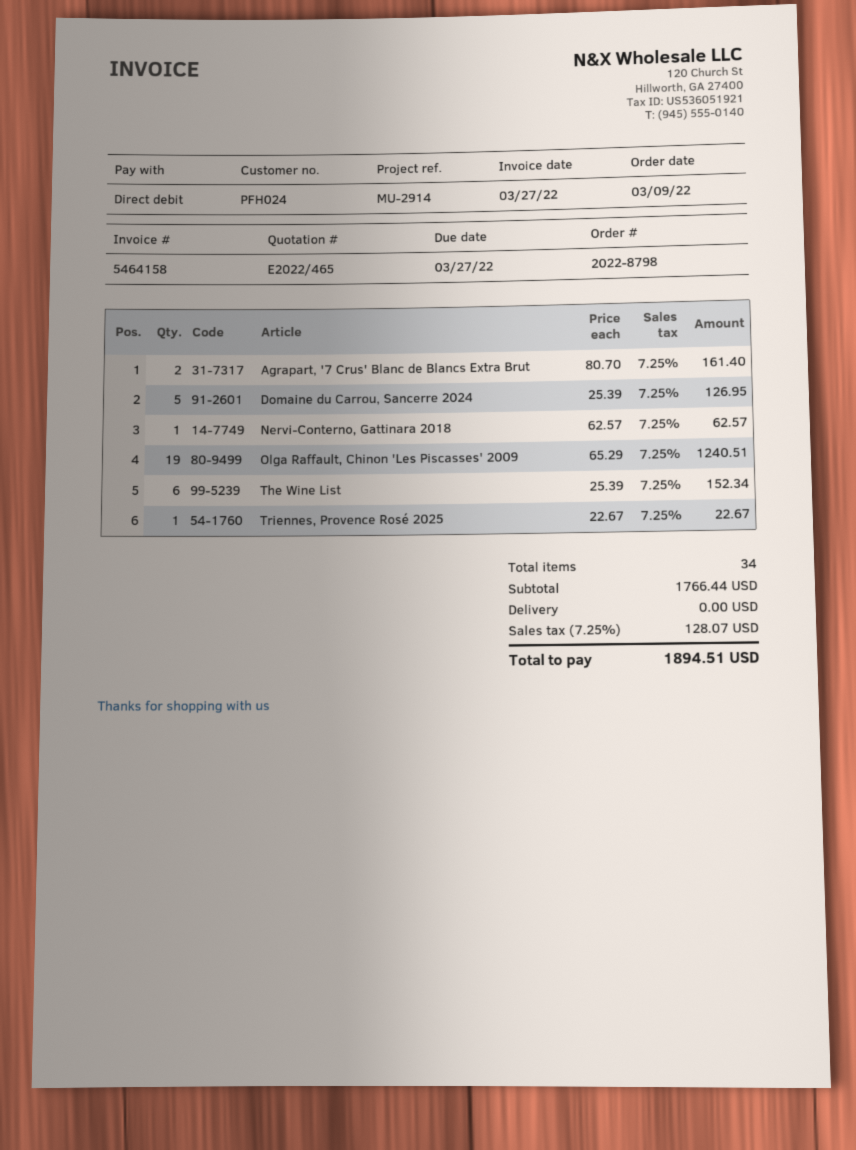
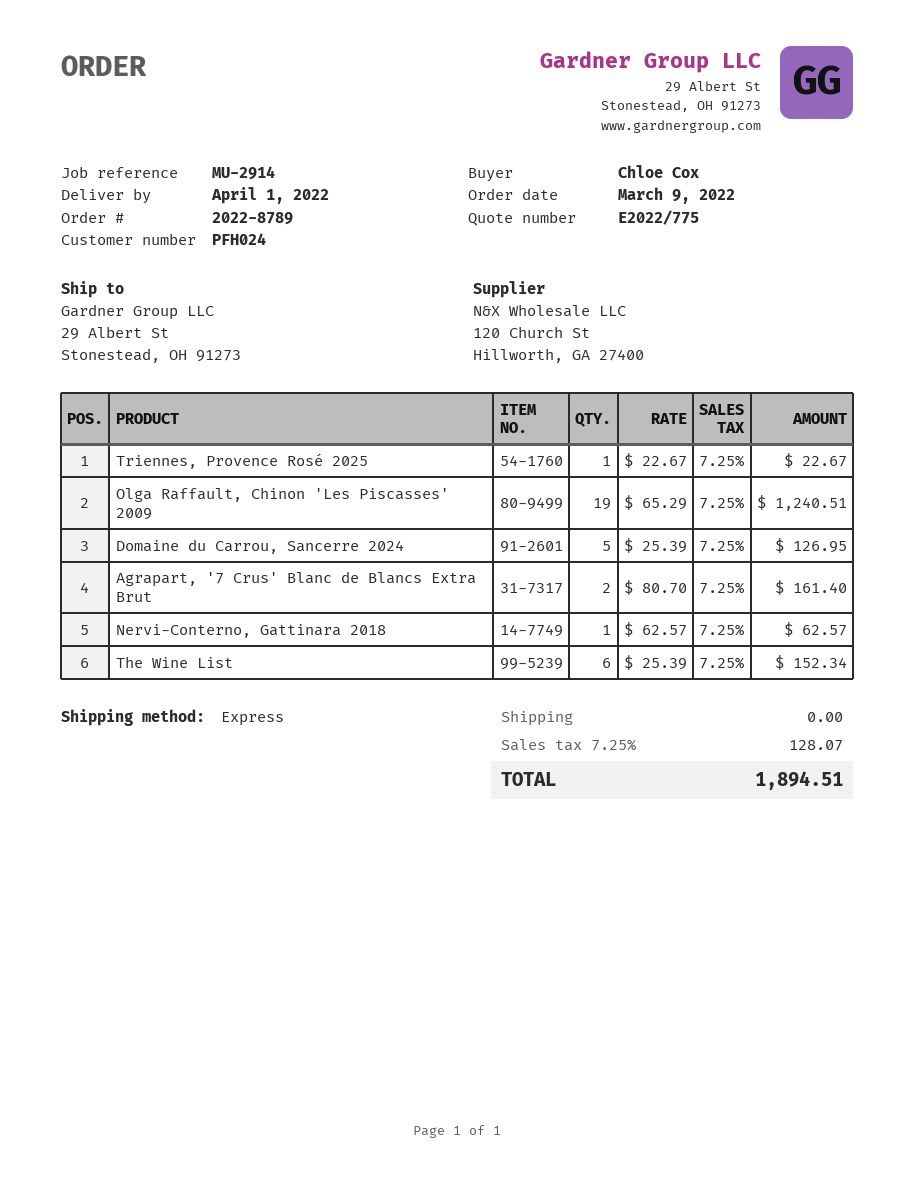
quote number: E2022/465 -> E2022/775
order number: 2022-8798 -> 2022-8789

